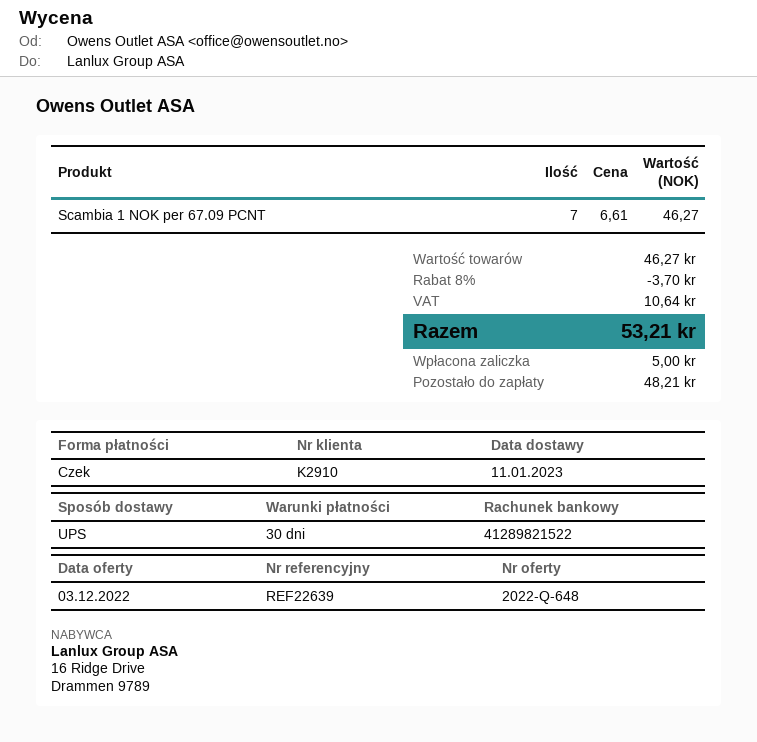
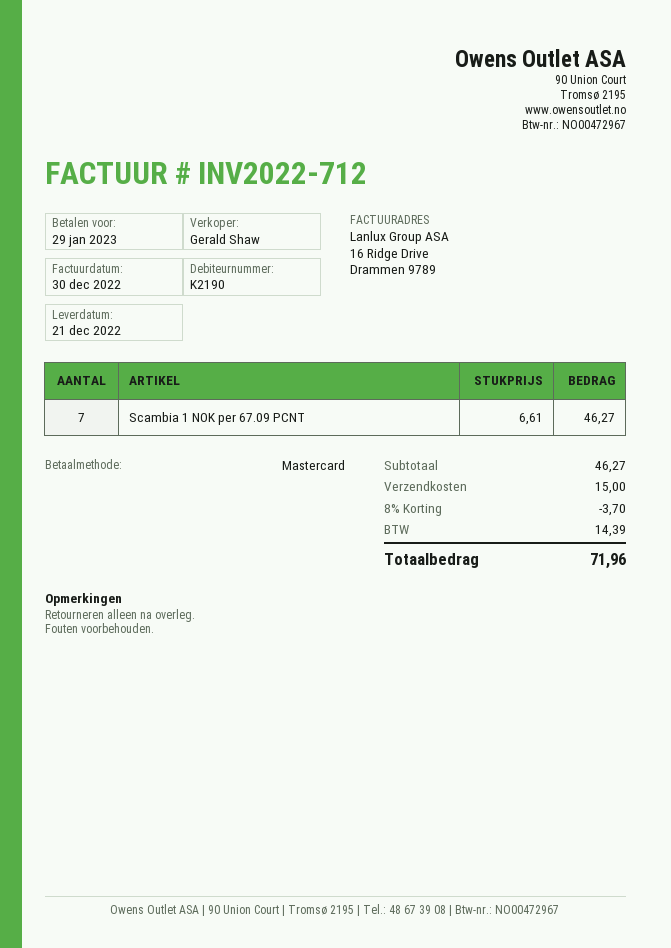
delivery date: 2023-01-11 -> 2022-12-21
customer number: K2910 -> K2190
payment method: cheque -> Mastercard
shipping: none -> 15.00
tax: 10.64 -> 14.39
total: 53.21 -> 71.96

